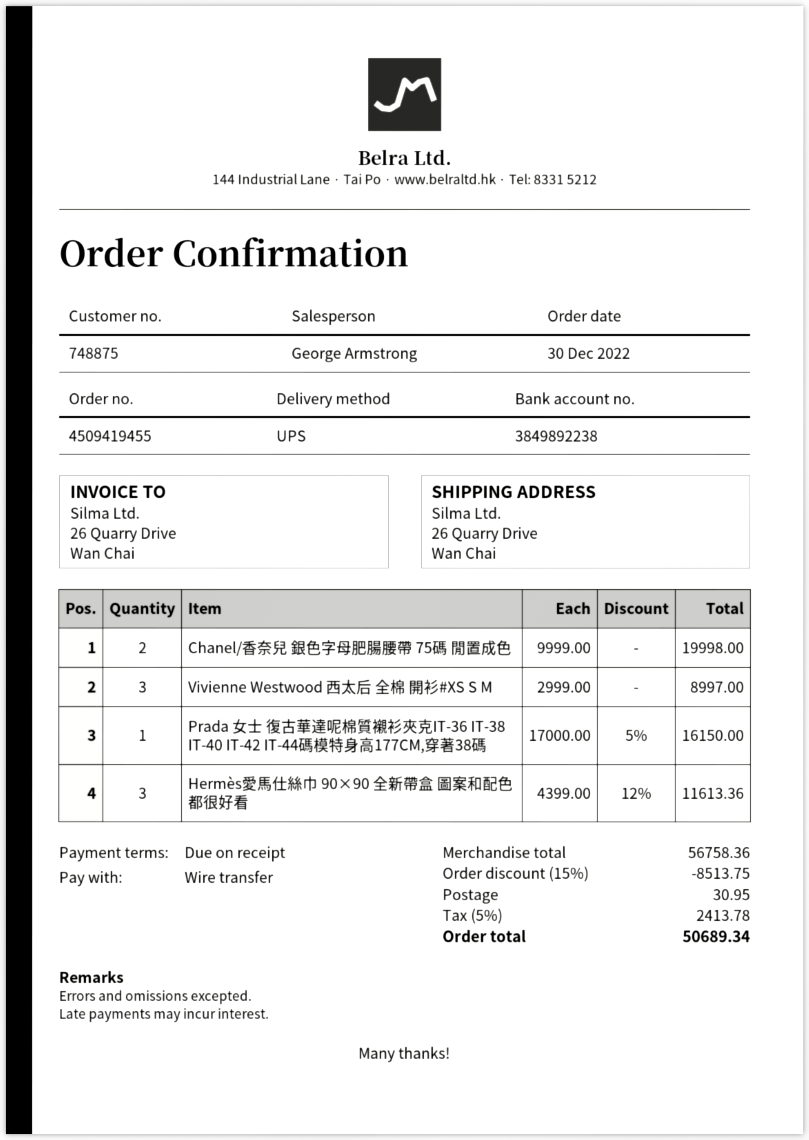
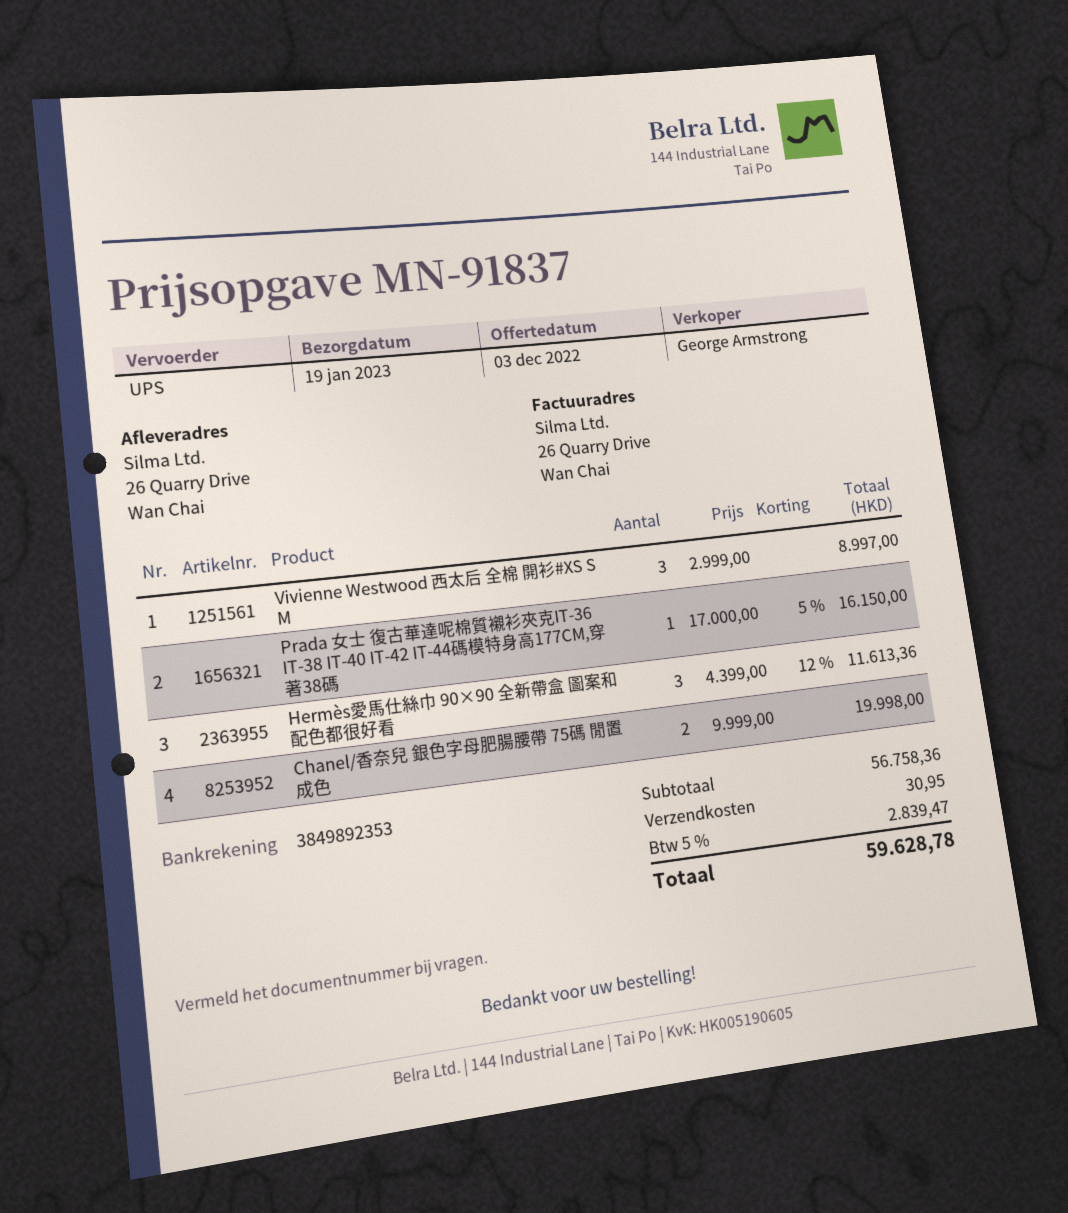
bank account: 3849892238 -> 3849892353
discount: 15% = 8513.75 -> none
tax: 5% = 2413.78 -> 5% = 2839.47
total: 50689.34 -> 59628.78

